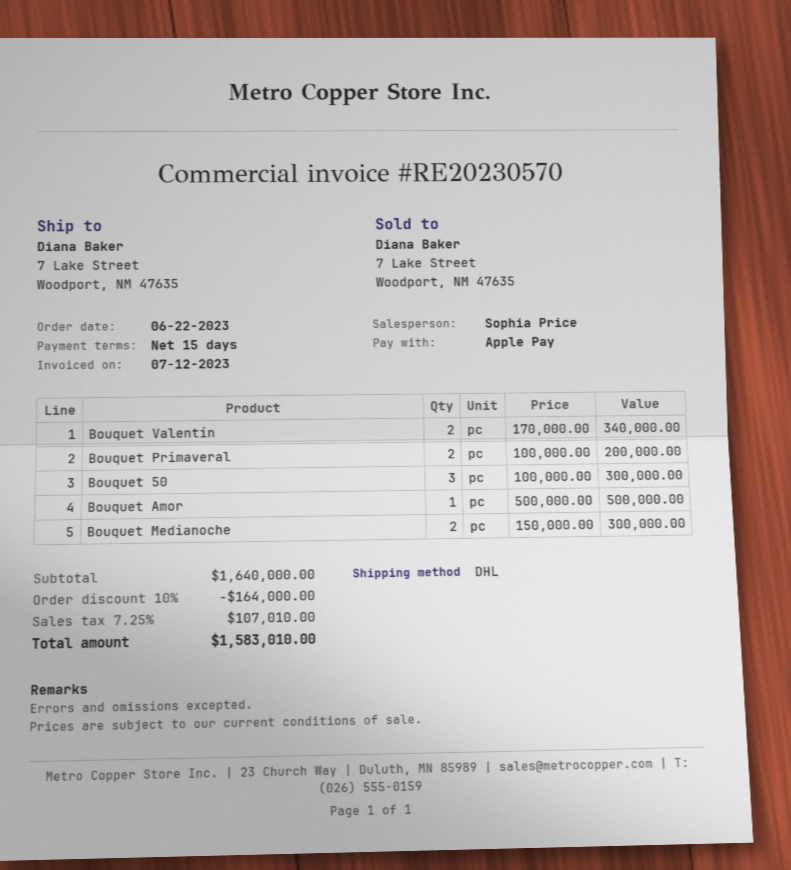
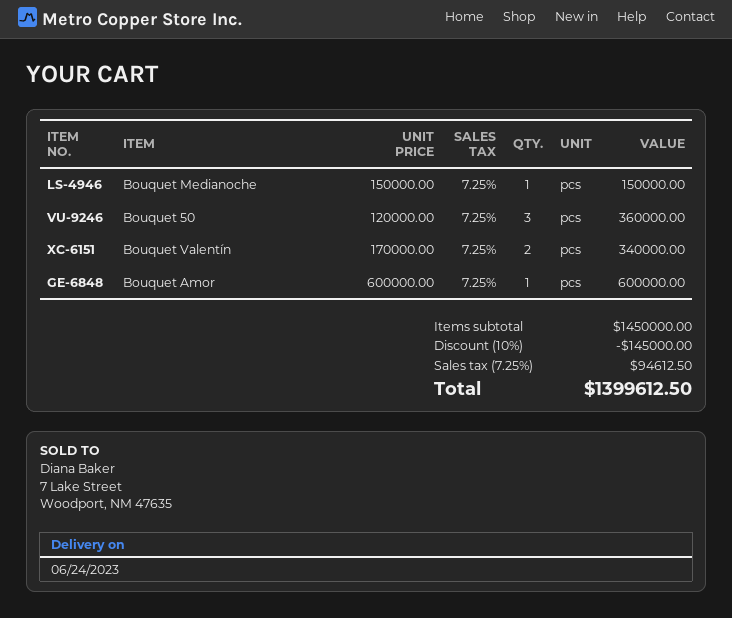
Bouquet Primaveral: 2 x 100000.00 = 200000.00 -> none
Bouquet 50: 3 x 100000.00 = 300000.00 -> 3 x 120000.00 = 360000.00
Bouquet Amor: 1 x 500000.00 = 500000.00 -> 1 x 600000.00 = 600000.00
Bouquet Medianoche: 2 x 150000.00 = 300000.00 -> 1 x 150000.00 = 150000.00
subtotal: 1640000.00 -> 1450000.00
discount: 10% = 164000.00 -> 10% = 145000.00
tax: 7.25% = 107010.00 -> 7.25% = 94612.50
total: 1583010.00 -> 1399612.50

